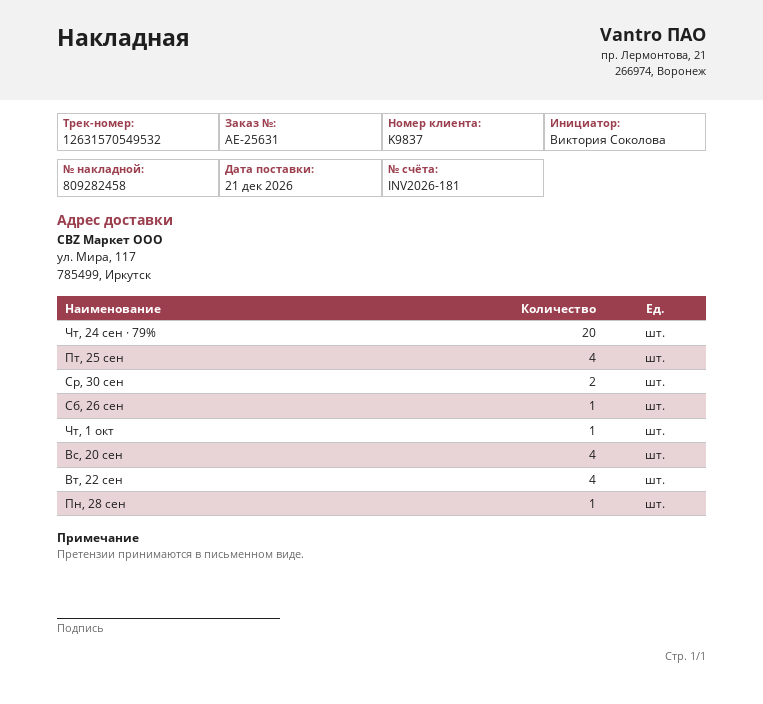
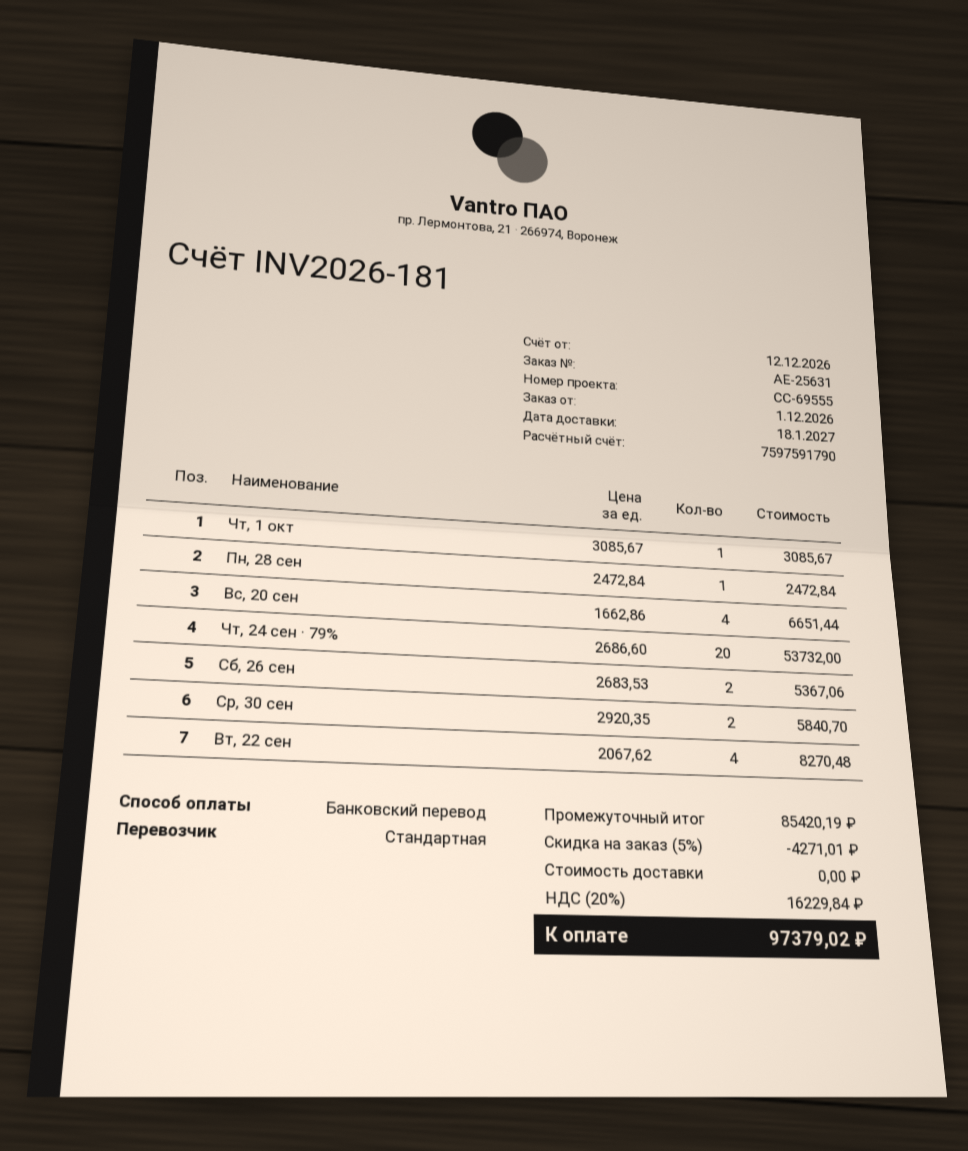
delivery date: 2026-12-21 -> 2027-01-18
Пт, 25 сен: 4 -> none
Сб, 26 сен: 1 -> 2

